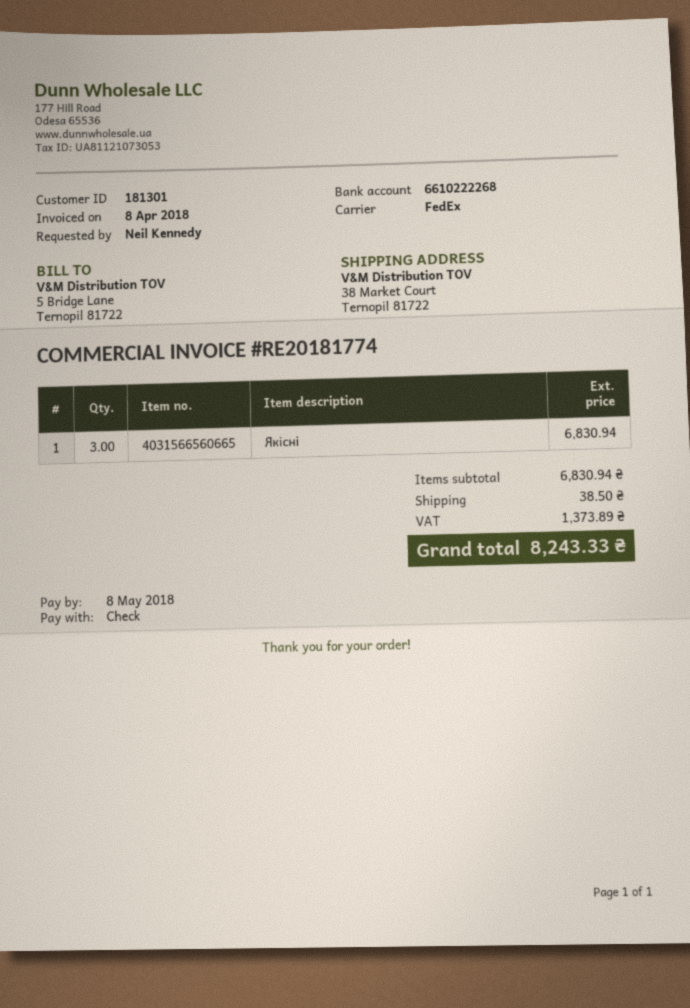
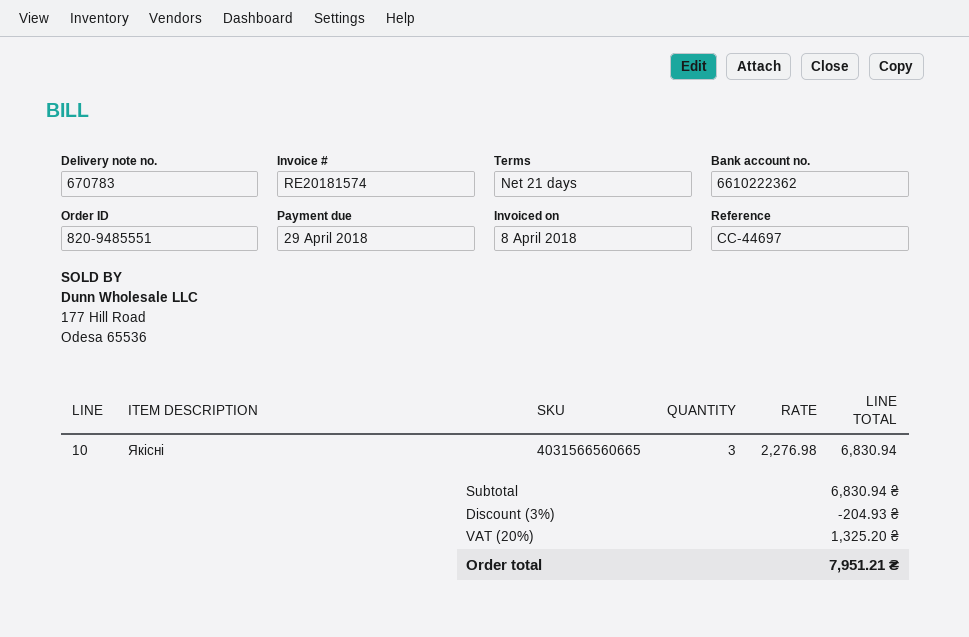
invoice number: RE20181774 -> RE20181574
due date: 2018-05-08 -> 2018-04-29
bank account: 6610222268 -> 6610222362
discount: none -> 3% = 204.93
shipping: 38.50 -> none
tax: 1373.89 -> 1325.20
total: 8243.33 -> 7951.21

